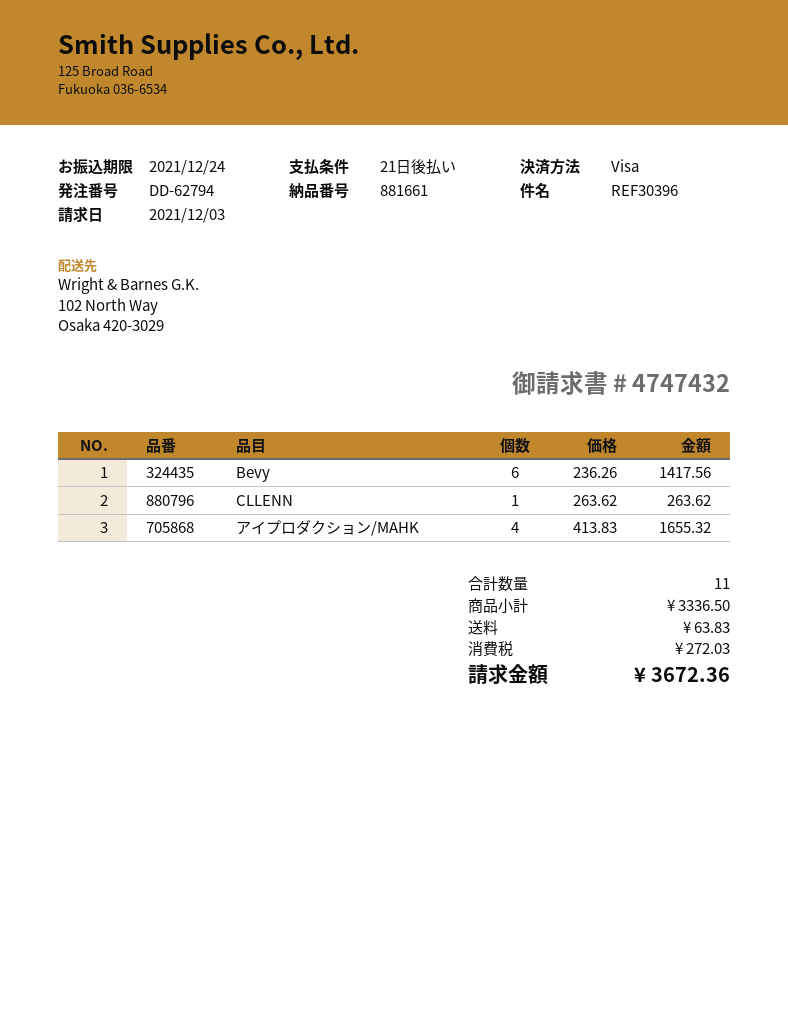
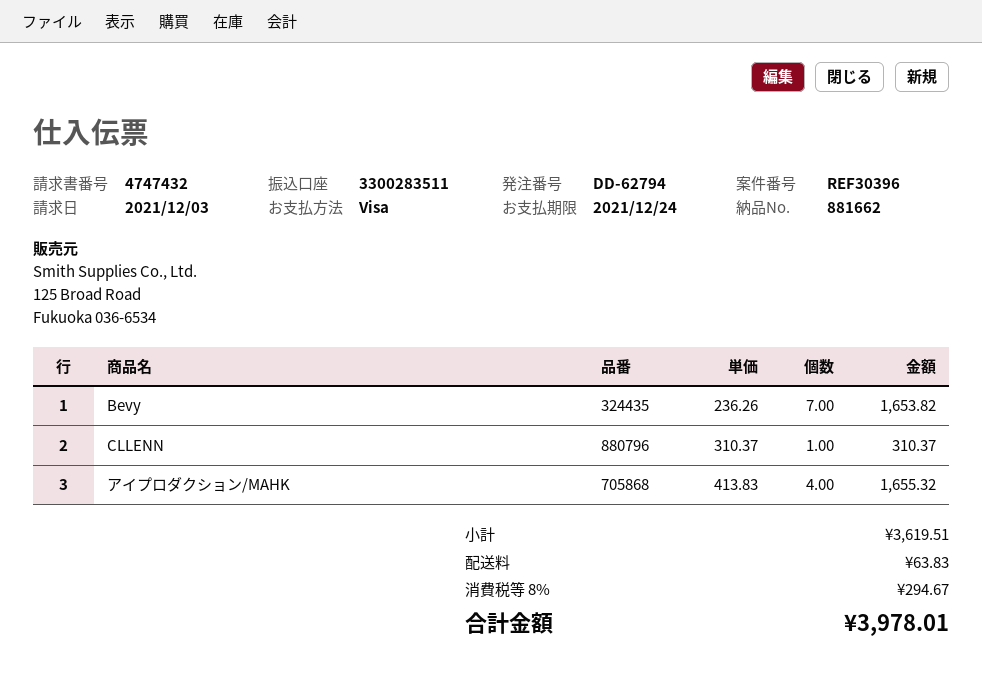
delivery note number: 881661 -> 881662
Bevy: 6 x 236.26 = 1417.56 -> 7 x 236.26 = 1653.82
CLLENN: 1 x 263.62 = 263.62 -> 1 x 310.37 = 310.37
subtotal: 3336.50 -> 3619.51
tax: 272.03 -> 294.67
total: 3672.36 -> 3978.01

